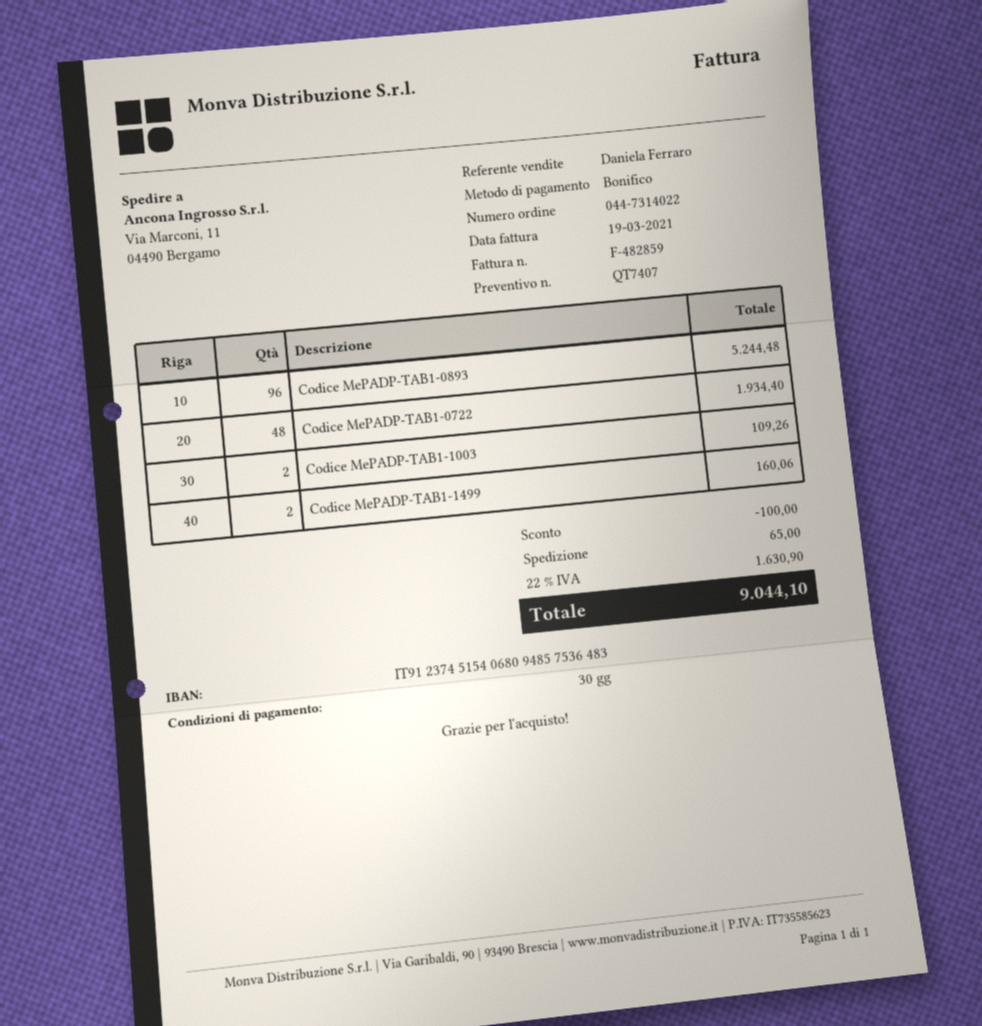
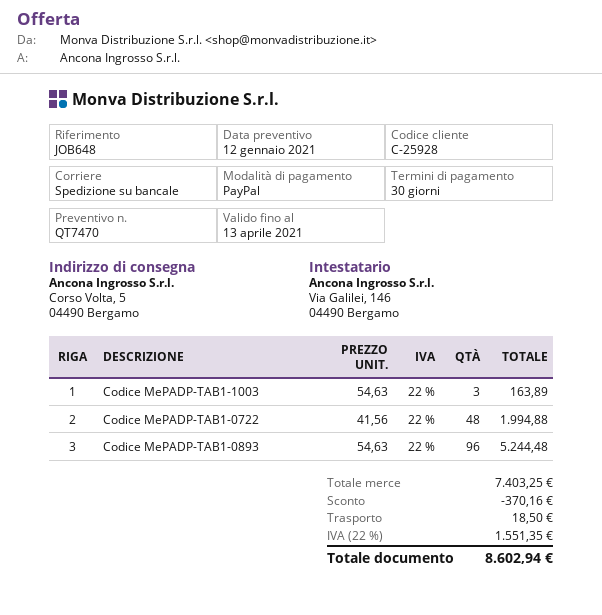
quote number: QT7407 -> QT7470
payment method: bank transfer -> PayPal
ship to: Via Marconi, 11, 04490 Bergamo -> Corso Volta, 5, 04490 Bergamo
Codice MePADP-TAB1-0722: 48 for 1934.40 -> 48 for 1994.88
Codice MePADP-TAB1-1003: 2 for 109.26 -> 3 for 163.89
Codice MePADP-TAB1-1499: 2 for 160.06 -> none
discount: 100.00 -> 370.16
shipping: 65.00 -> 18.50
tax: 22% = 1630.90 -> 22% = 1551.35
total: 9044.10 -> 8602.94

